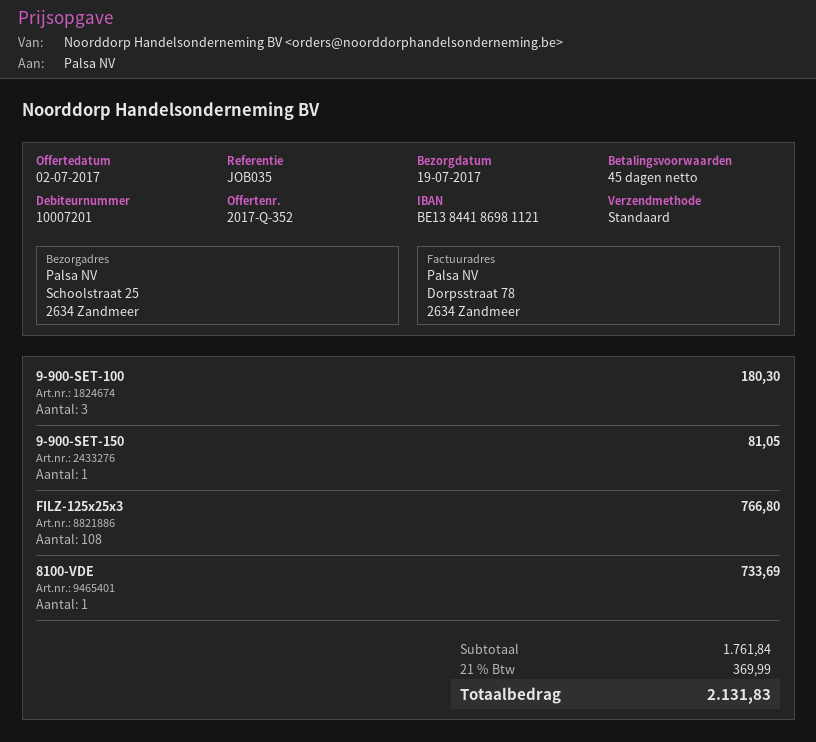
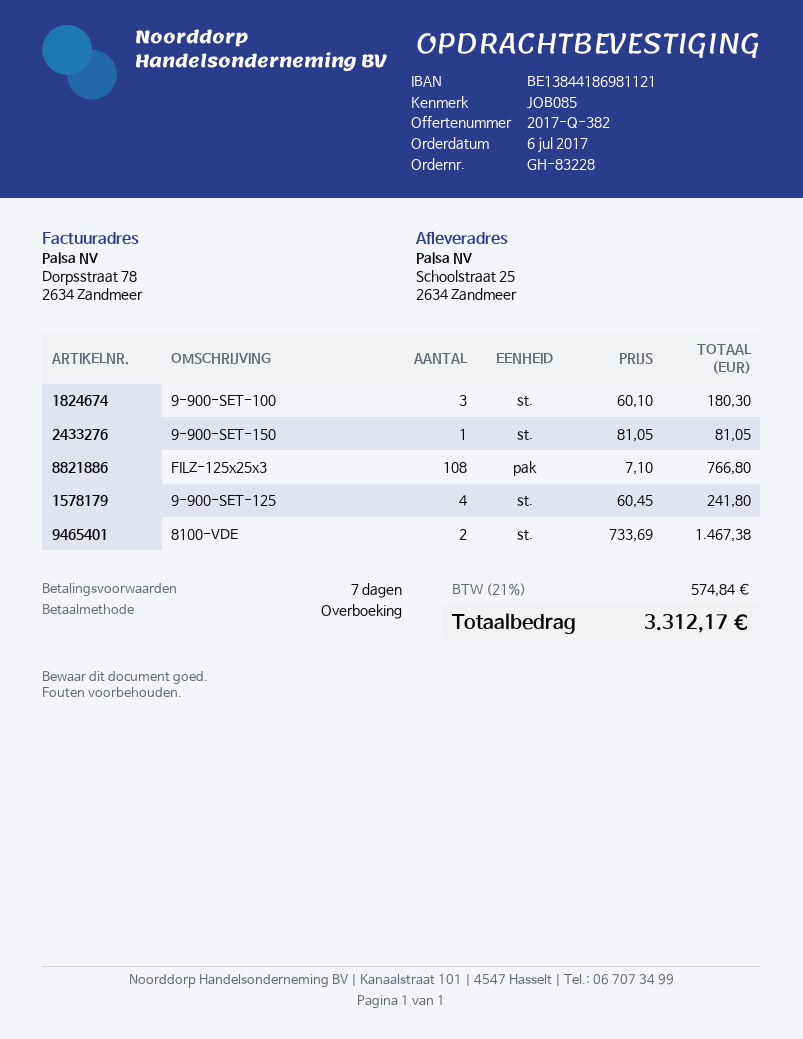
quote number: 2017-Q-352 -> 2017-Q-382
payment terms: 45 days -> 7 days
reference: JOB035 -> JOB085
8100-VDE: 1 for 733.69 -> 2 for 1467.38
9-900-SET-125: none -> 4 for 241.80
tax: 21% = 369.99 -> 21% = 574.84
total: 2131.83 -> 3312.17

